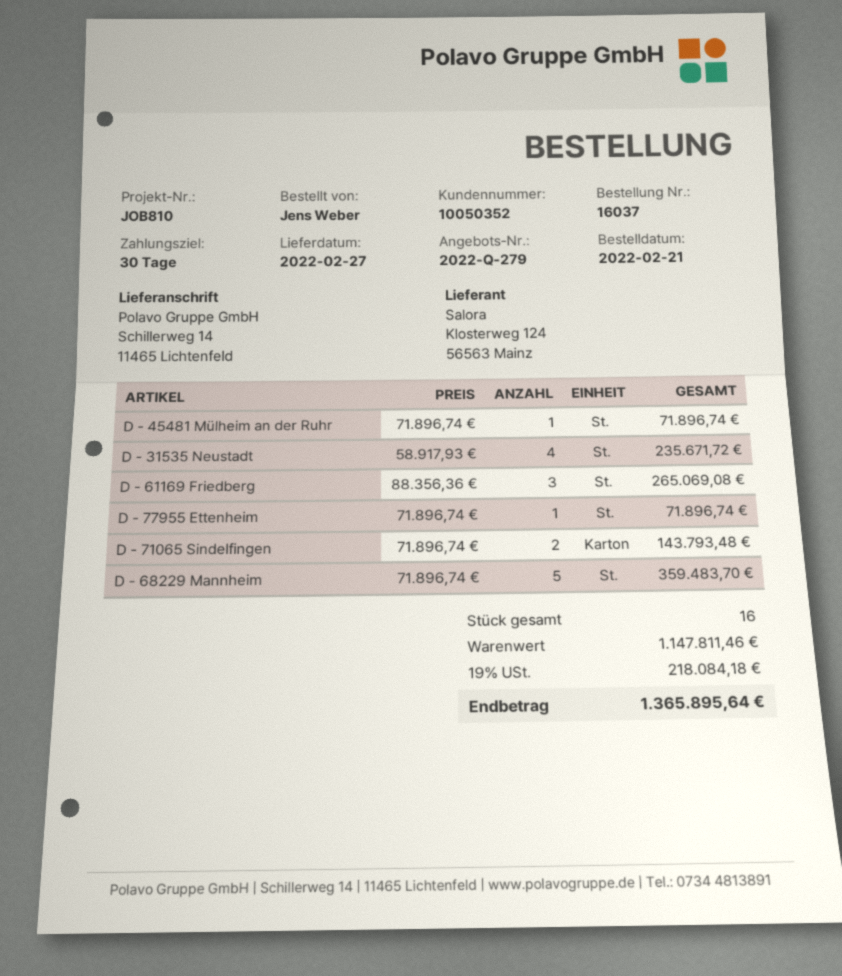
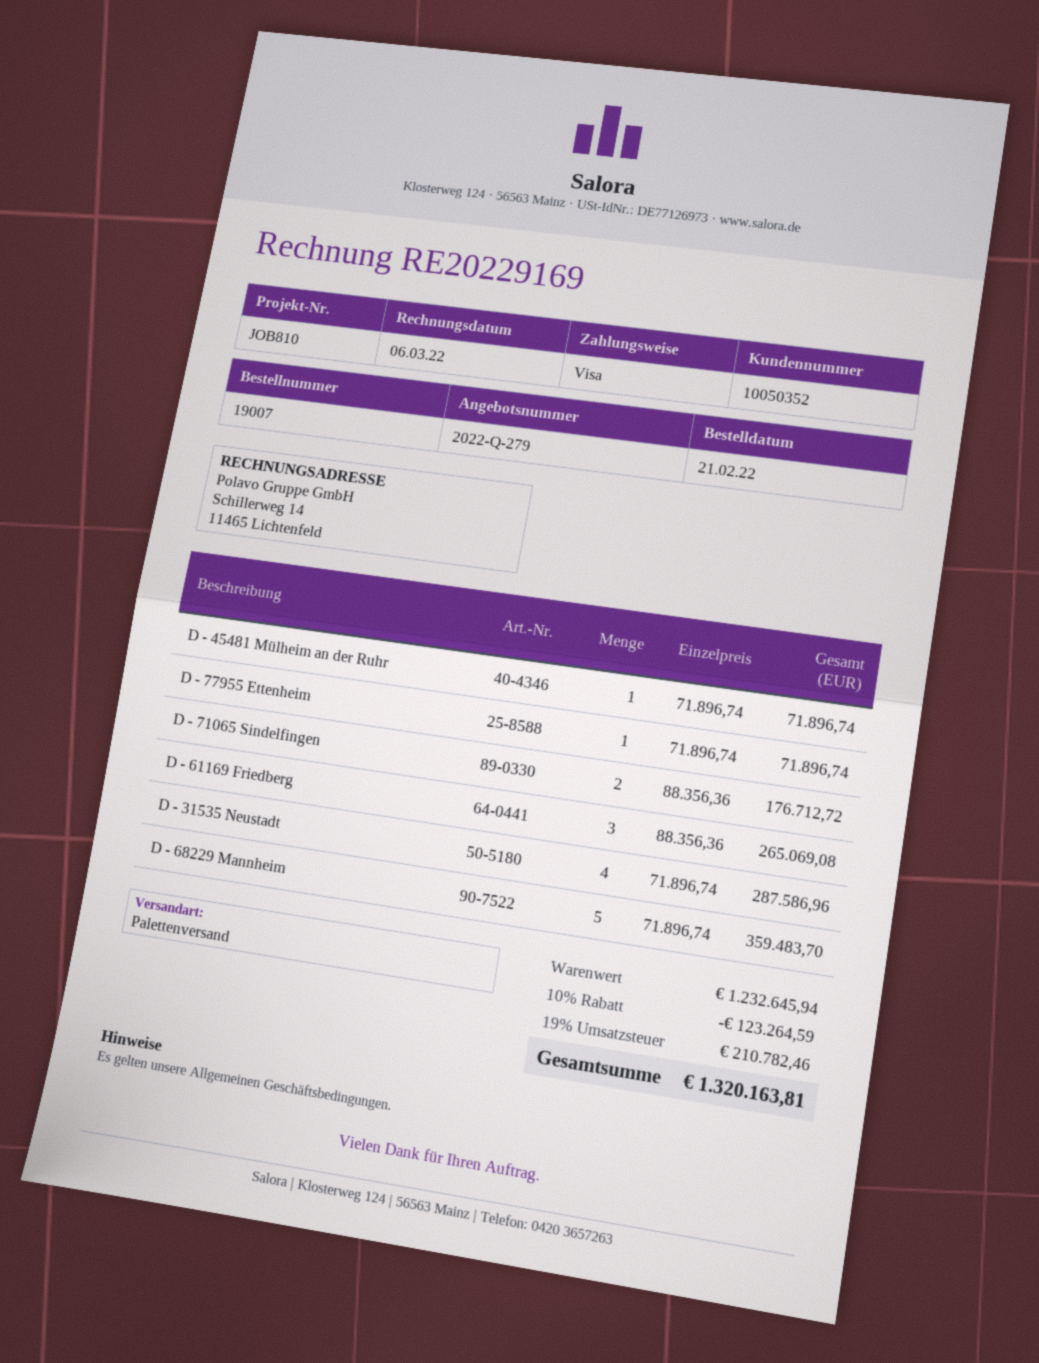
order number: 16037 -> 19007
D - 31535 Neustadt: 4 x 58917.93 = 235671.72 -> 4 x 71896.74 = 287586.96
D - 71065 Sindelfingen: 2 x 71896.74 = 143793.48 -> 2 x 88356.36 = 176712.72
subtotal: 1147811.46 -> 1232645.94
discount: none -> 10% = 123264.59
tax: 19% = 218084.18 -> 19% = 210782.46
total: 1365895.64 -> 1320163.81

